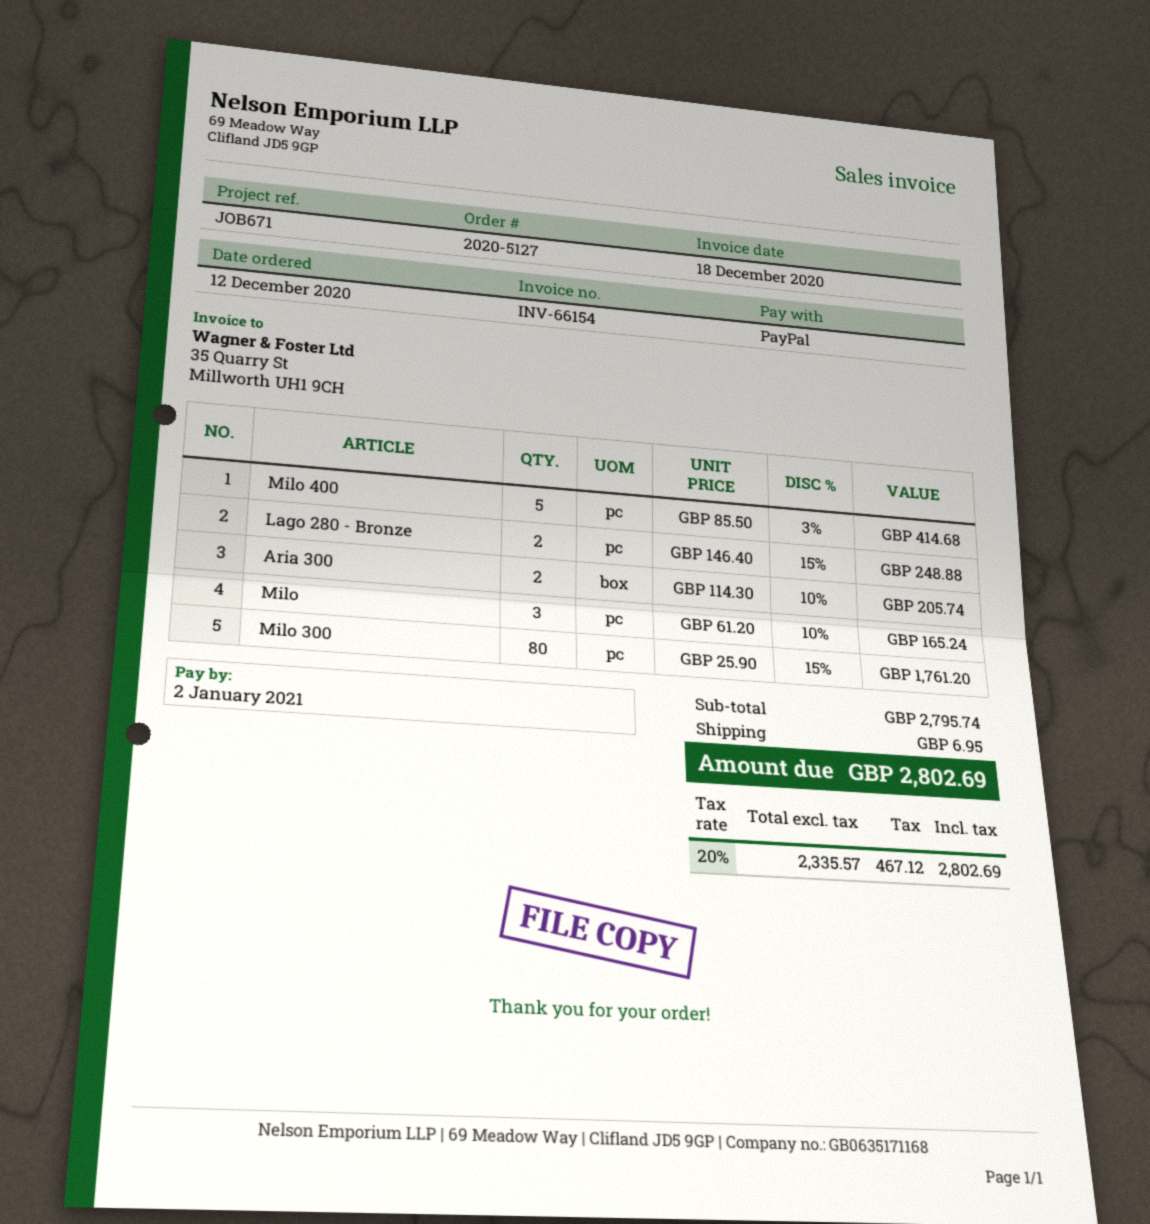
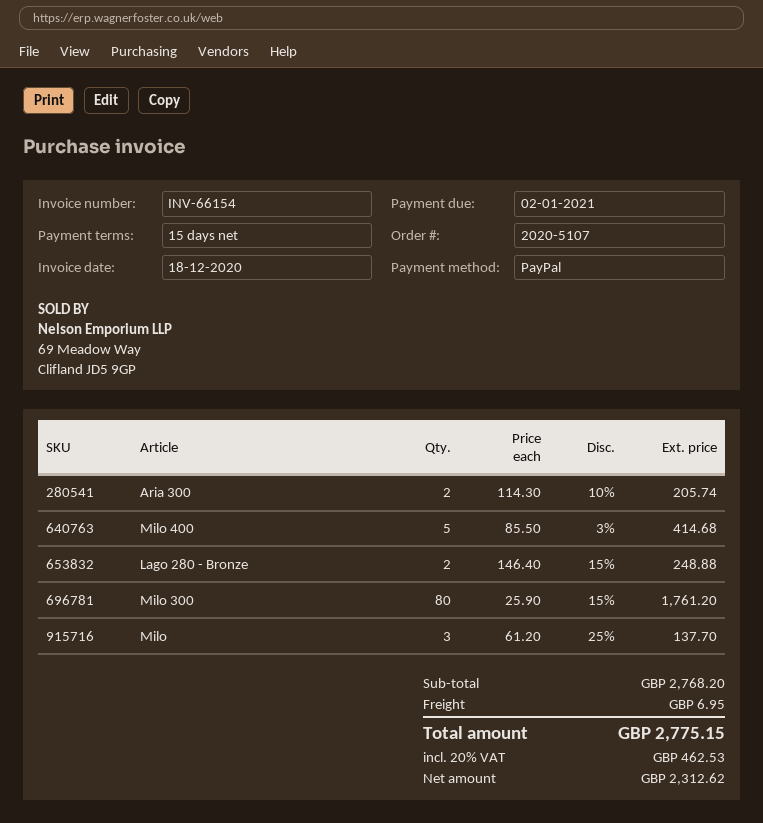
order number: 2020-5127 -> 2020-5107
Milo: 3 x 61.20 - 10% = 165.24 -> 3 x 61.20 - 25% = 137.70
subtotal: 2795.74 -> 2768.20
net: 2335.57 -> 2312.62
tax: 20% = 467.12 -> 20% = 462.53
total: 2802.69 -> 2775.15

